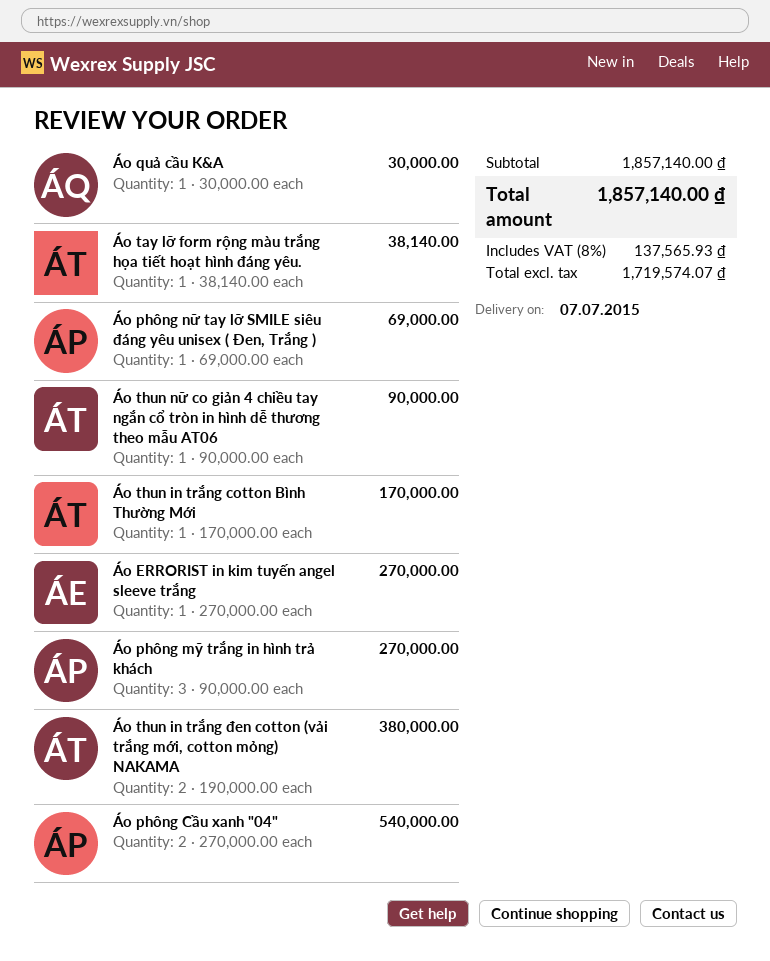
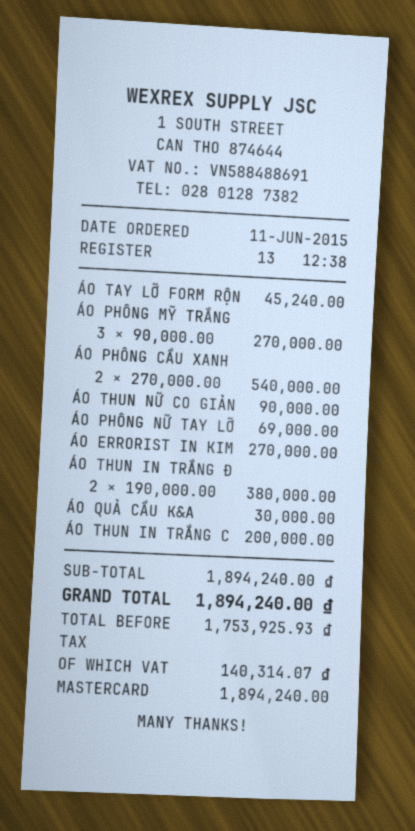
Áo tay lỡ form rộng màu trắng họa tiết hoạt hình đáng yêu.: 1 x 38140.00 = 38140.00 -> 1 x 45240.00 = 45240.00
Áo thun in trắng cotton Bình Thường Mới: 1 x 170000.00 = 170000.00 -> 1 x 200000.00 = 200000.00
subtotal: 1857140.00 -> 1894240.00
net: 1719574.07 -> 1753925.93
tax: 137565.93 -> 140314.07
total: 1857140.00 -> 1894240.00

